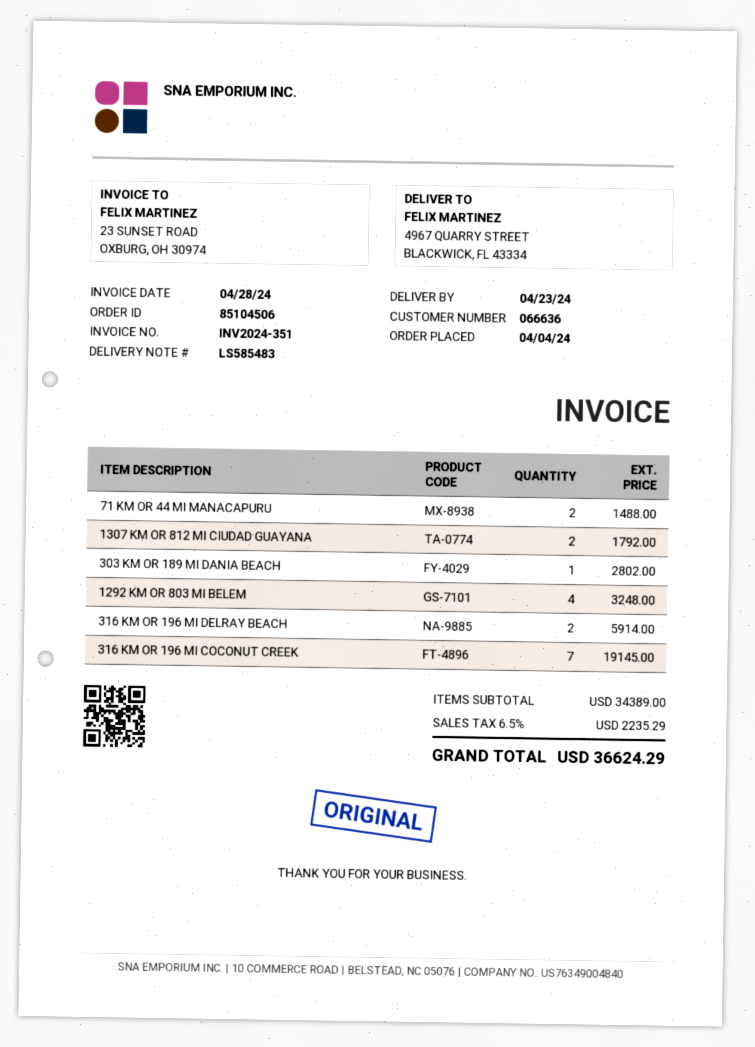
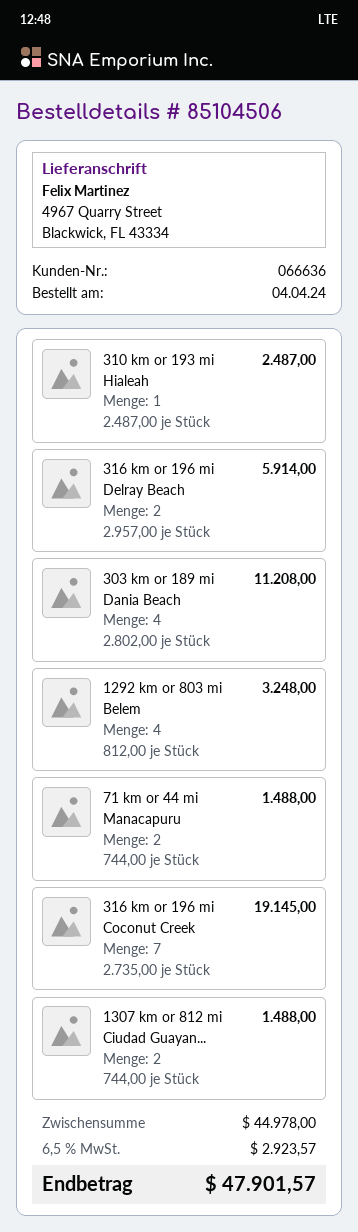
1307 KM OR 812 MI CIUDAD GUAYANA: 2 for 1792.00 -> 2 for 1488.00
303 KM OR 189 MI DANIA BEACH: 1 for 2802.00 -> 4 for 11208.00
310 km or 193 mi Hialeah: none -> 1 for 2487.00
subtotal: 34389.00 -> 44978.00
tax: 6.5% = 2235.29 -> 6.5% = 2923.57
total: 36624.29 -> 47901.57

